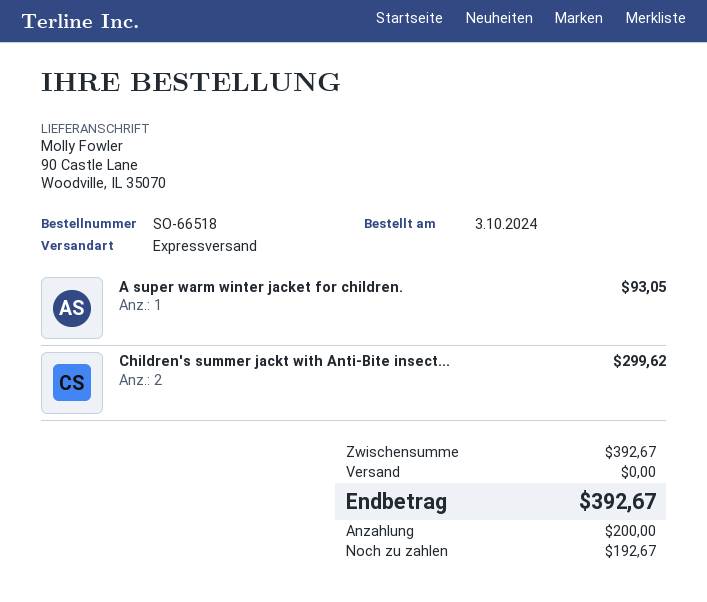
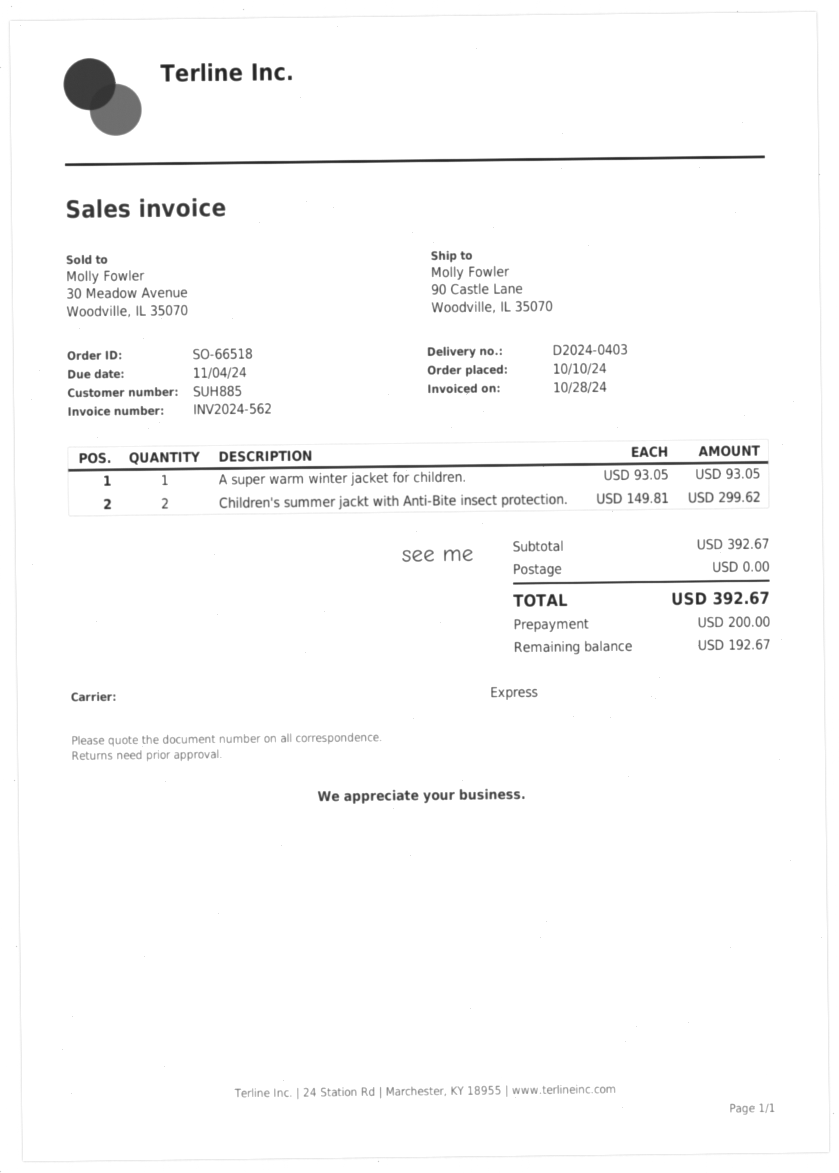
order date: 2024-10-03 -> 2024-10-10

